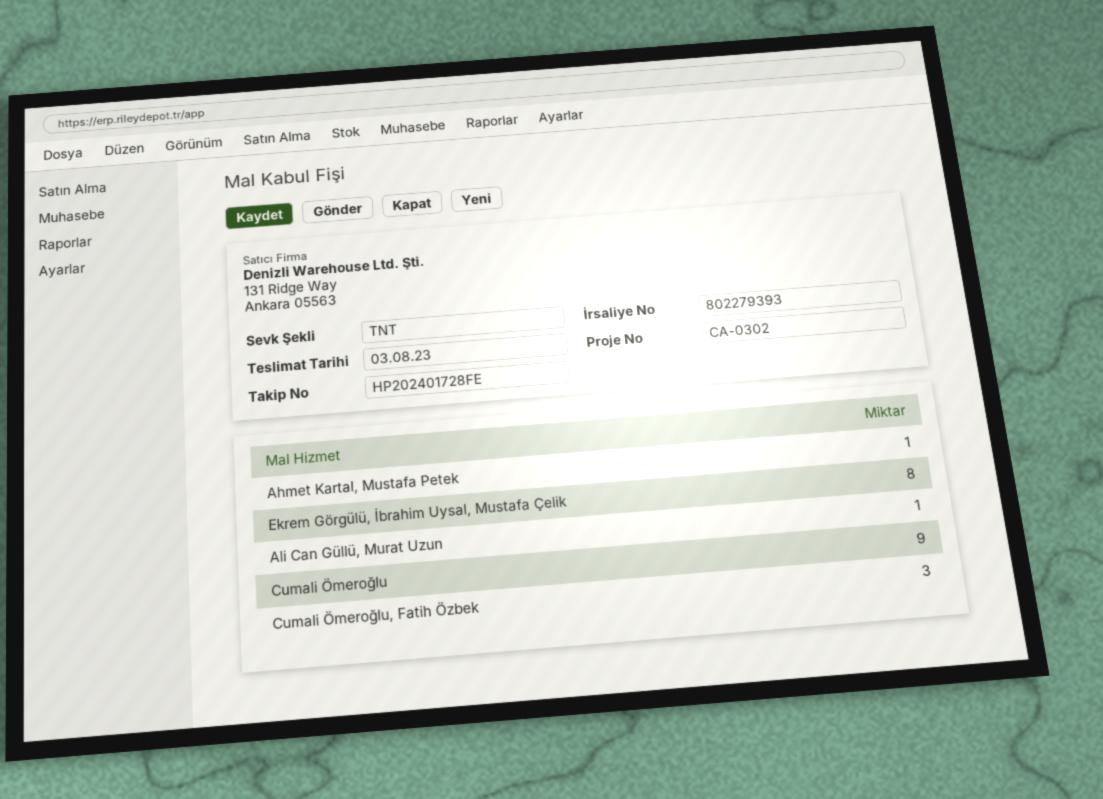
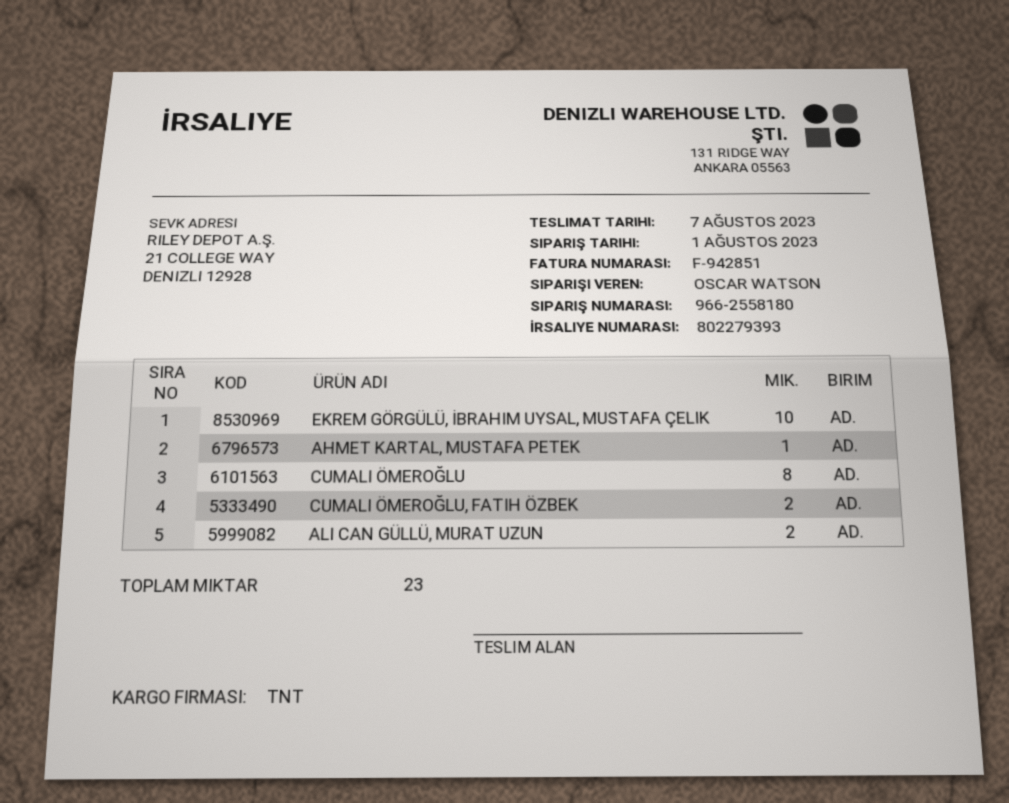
delivery date: 2023-08-03 -> 2023-08-07
Ekrem Görgülü, İbrahim Uysal, Mustafa Çelik: 8 -> 10
Ali Can Güllü, Murat Uzun: 1 -> 2
Cumali Ömeroğlu: 9 -> 8
Cumali Ömeroğlu, Fatih Özbek: 3 -> 2

